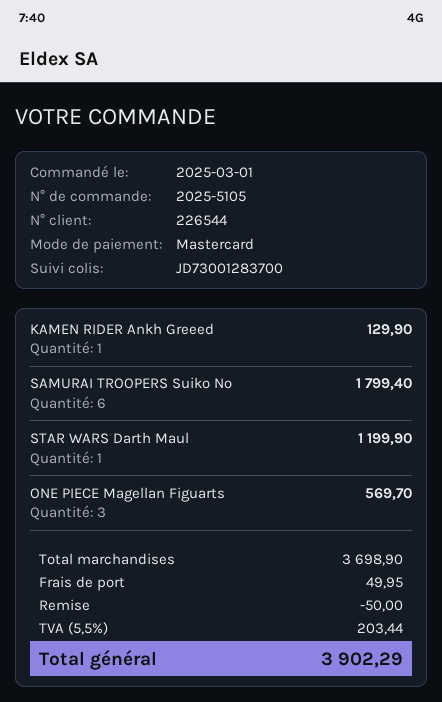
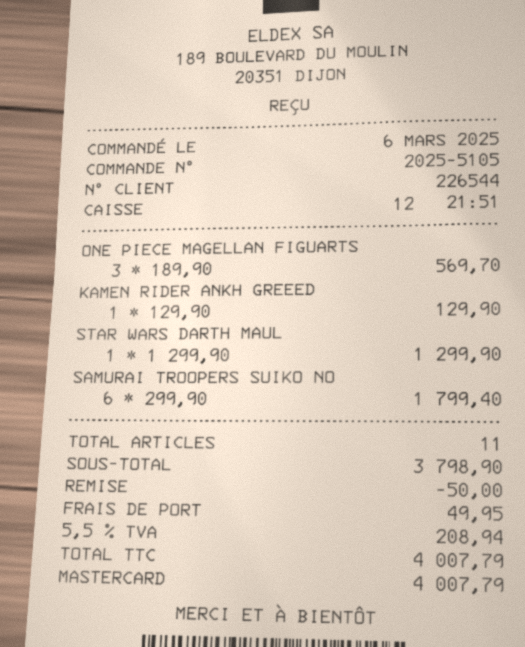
order date: 2025-03-01 -> 2025-03-06
STAR WARS Darth Maul: 1 for 1199.90 -> 1 for 1299.90
subtotal: 3698.90 -> 3798.90
tax: 5.5% = 203.44 -> 5.5% = 208.94
total: 3902.29 -> 4007.79

